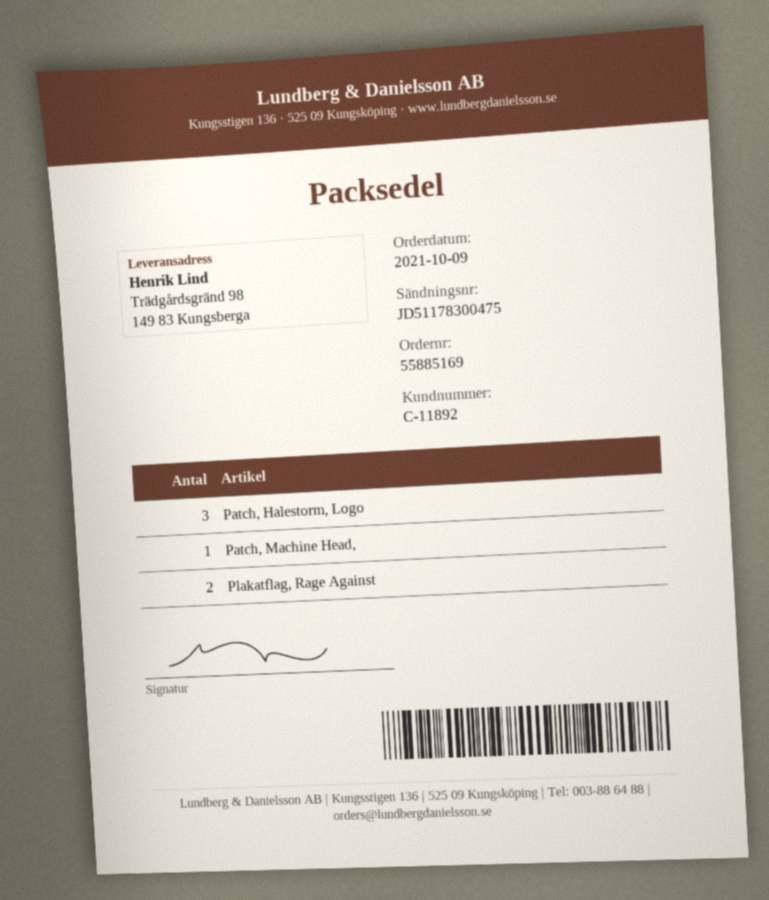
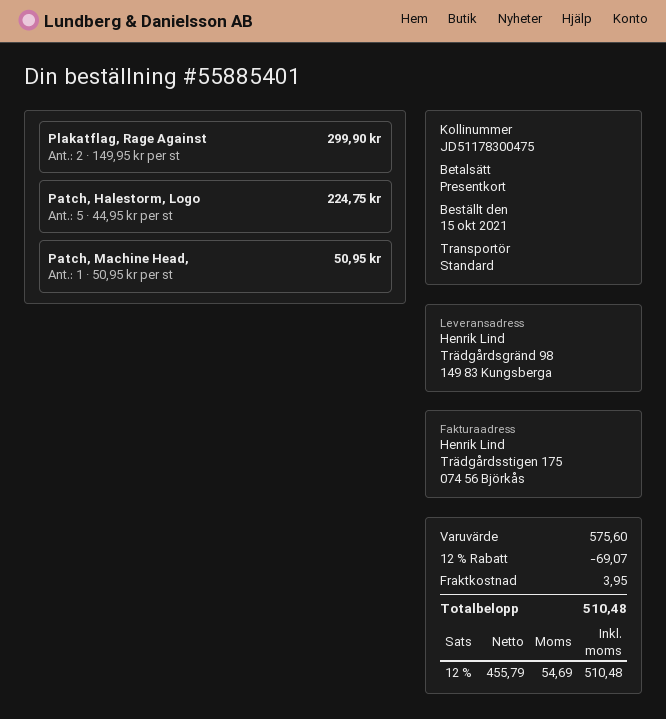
order number: 55885169 -> 55885401
order date: 2021-10-09 -> 2021-10-15
Patch, Halestorm, Logo: 3 -> 5

